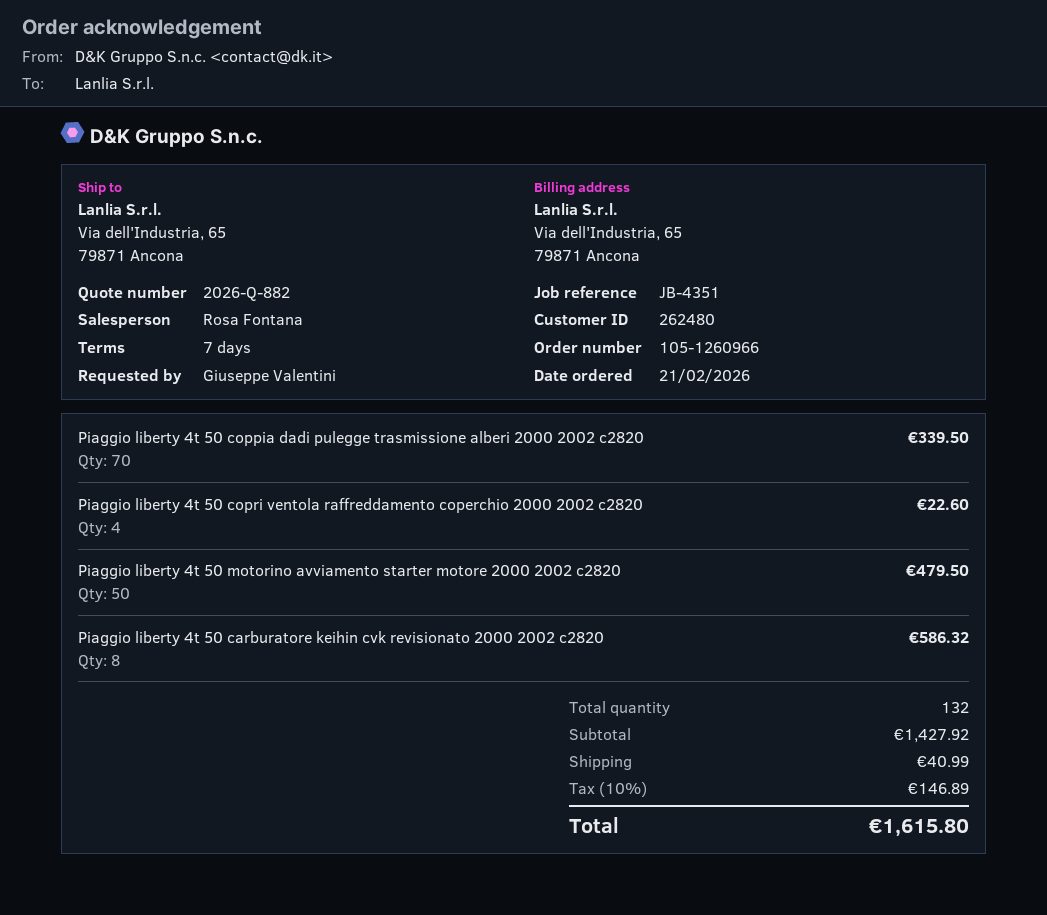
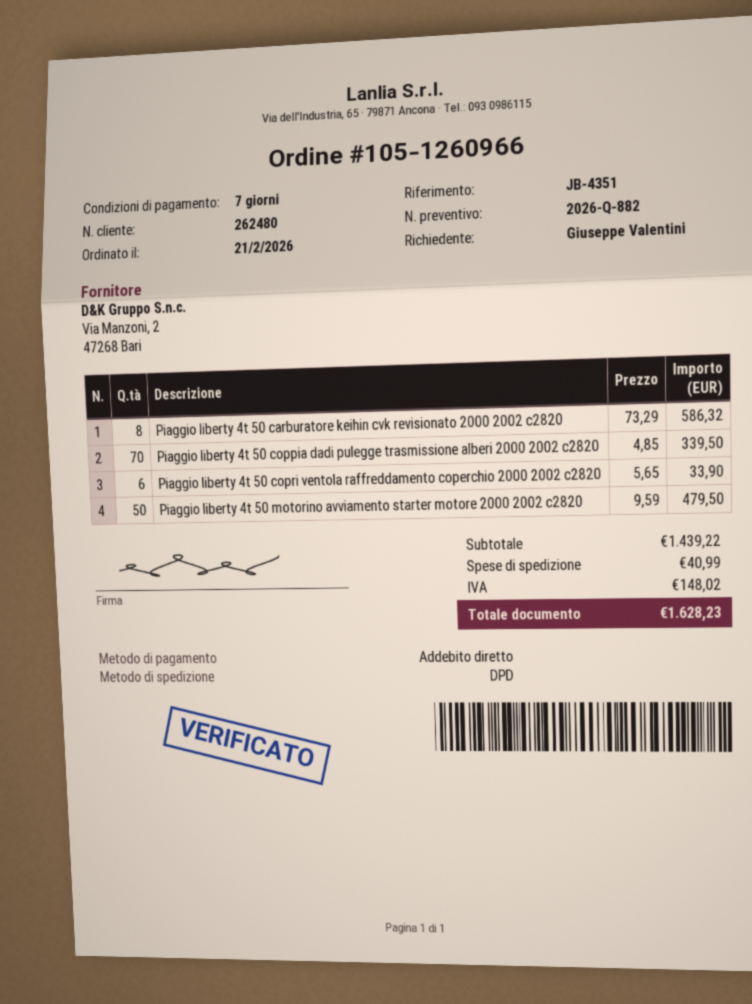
Piaggio liberty 4t 50 copri ventola raffreddamento coperchio 2000 2002 c2820: 4 for 22.60 -> 6 for 33.90
subtotal: 1427.92 -> 1439.22
tax: 146.89 -> 148.02
total: 1615.80 -> 1628.23

